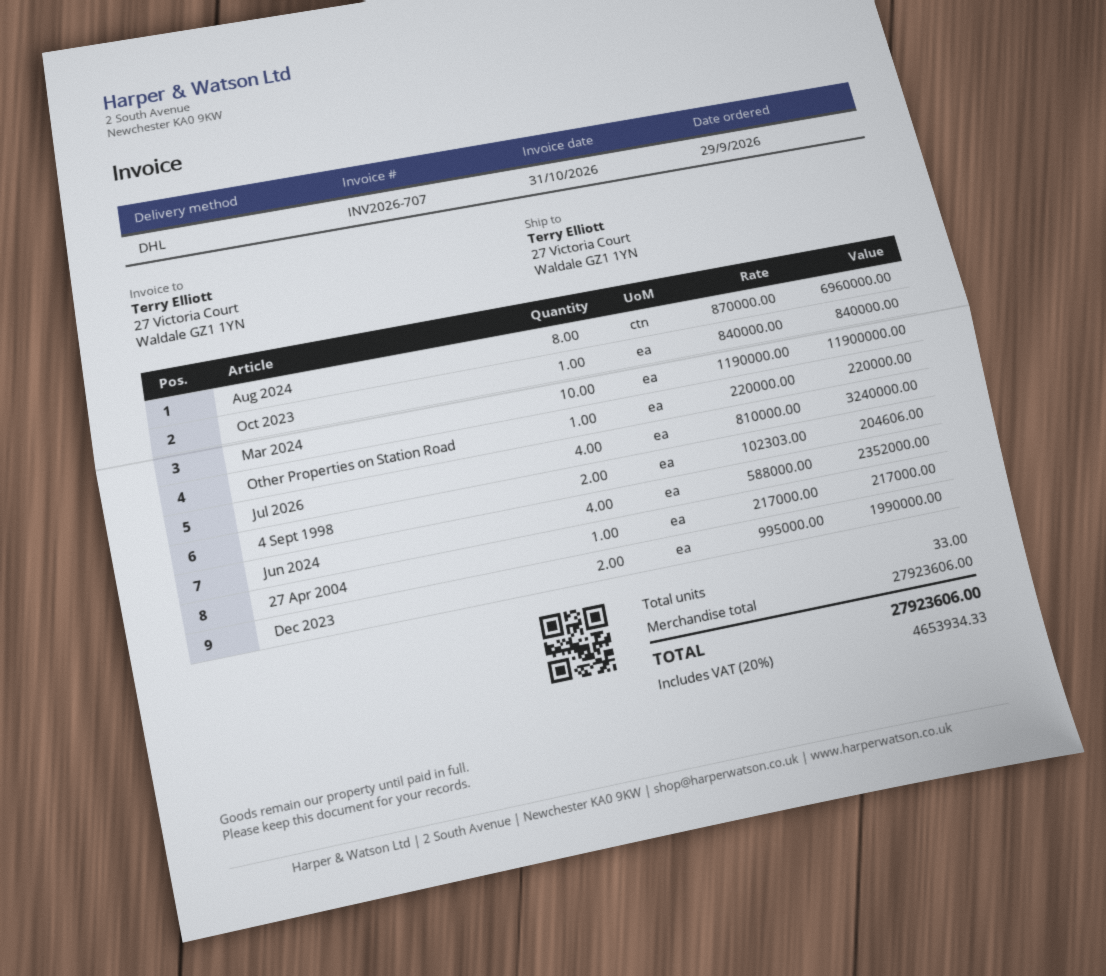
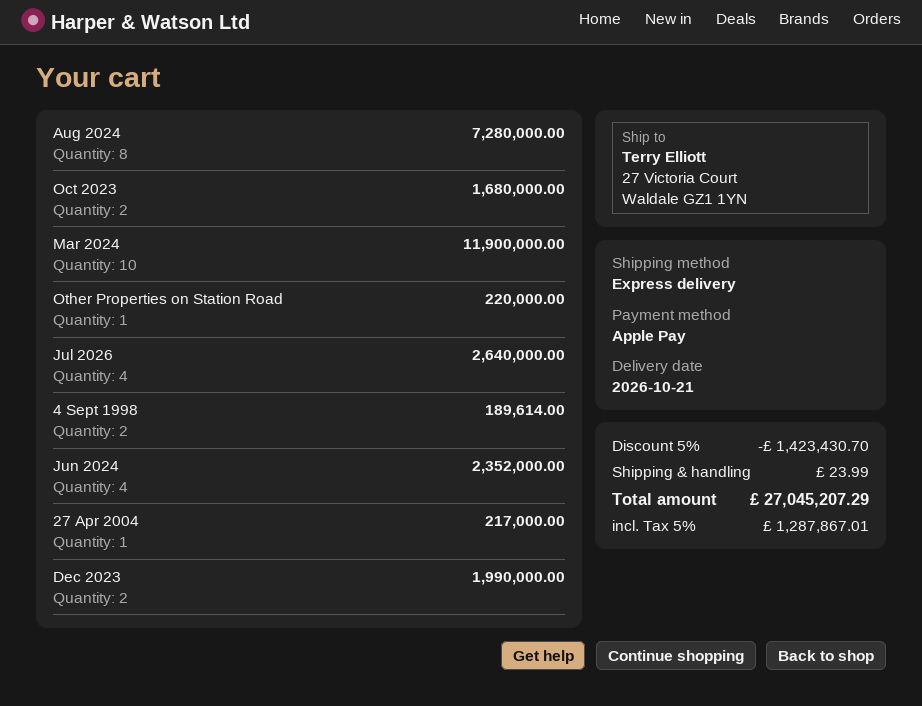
shipping method: DHL -> express
Aug 2024: 8 for 6960000.00 -> 8 for 7280000.00
Oct 2023: 1 for 840000.00 -> 2 for 1680000.00
Jul 2026: 4 for 3240000.00 -> 4 for 2640000.00
4 Sept 1998: 2 for 204606.00 -> 2 for 189614.00
discount: none -> 5% = 1423430.70
shipping: none -> 23.99
tax: 20% = 4653934.33 -> 5% = 1287867.01
total: 27923606.00 -> 27045207.29

